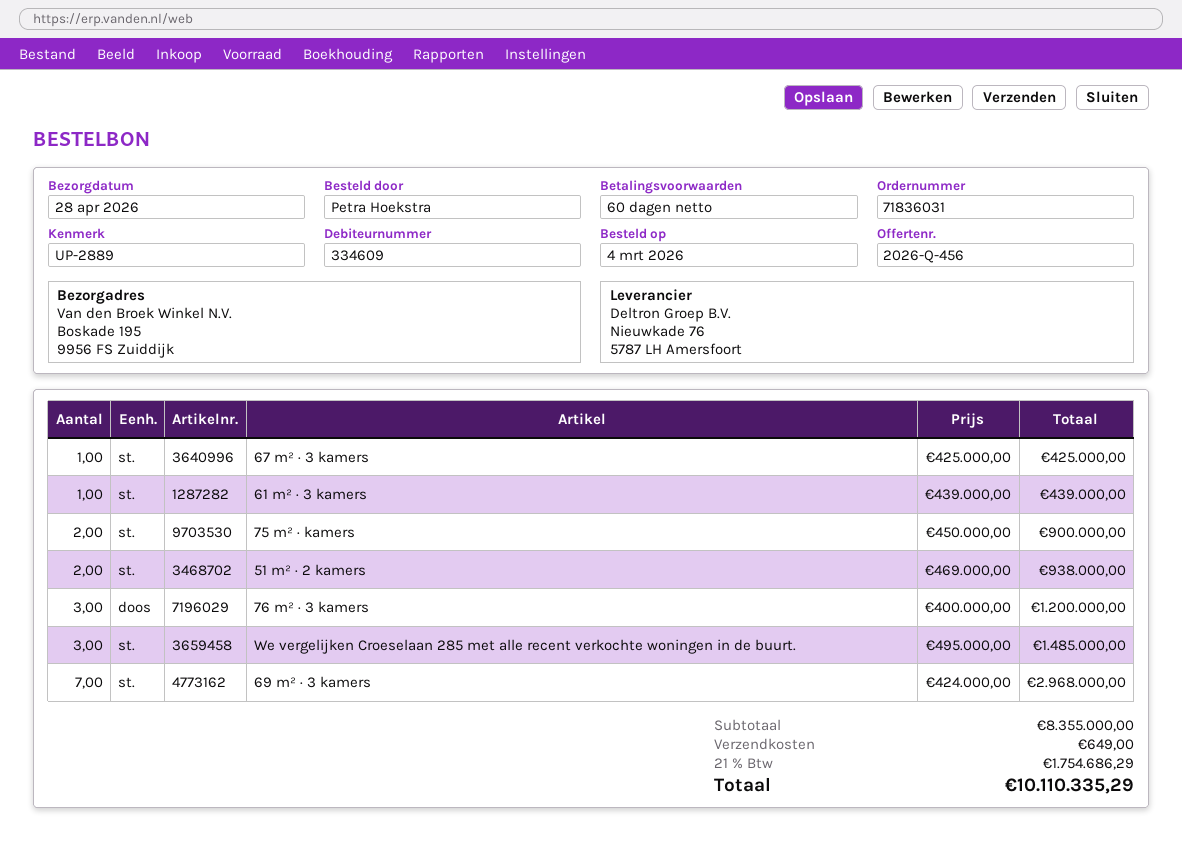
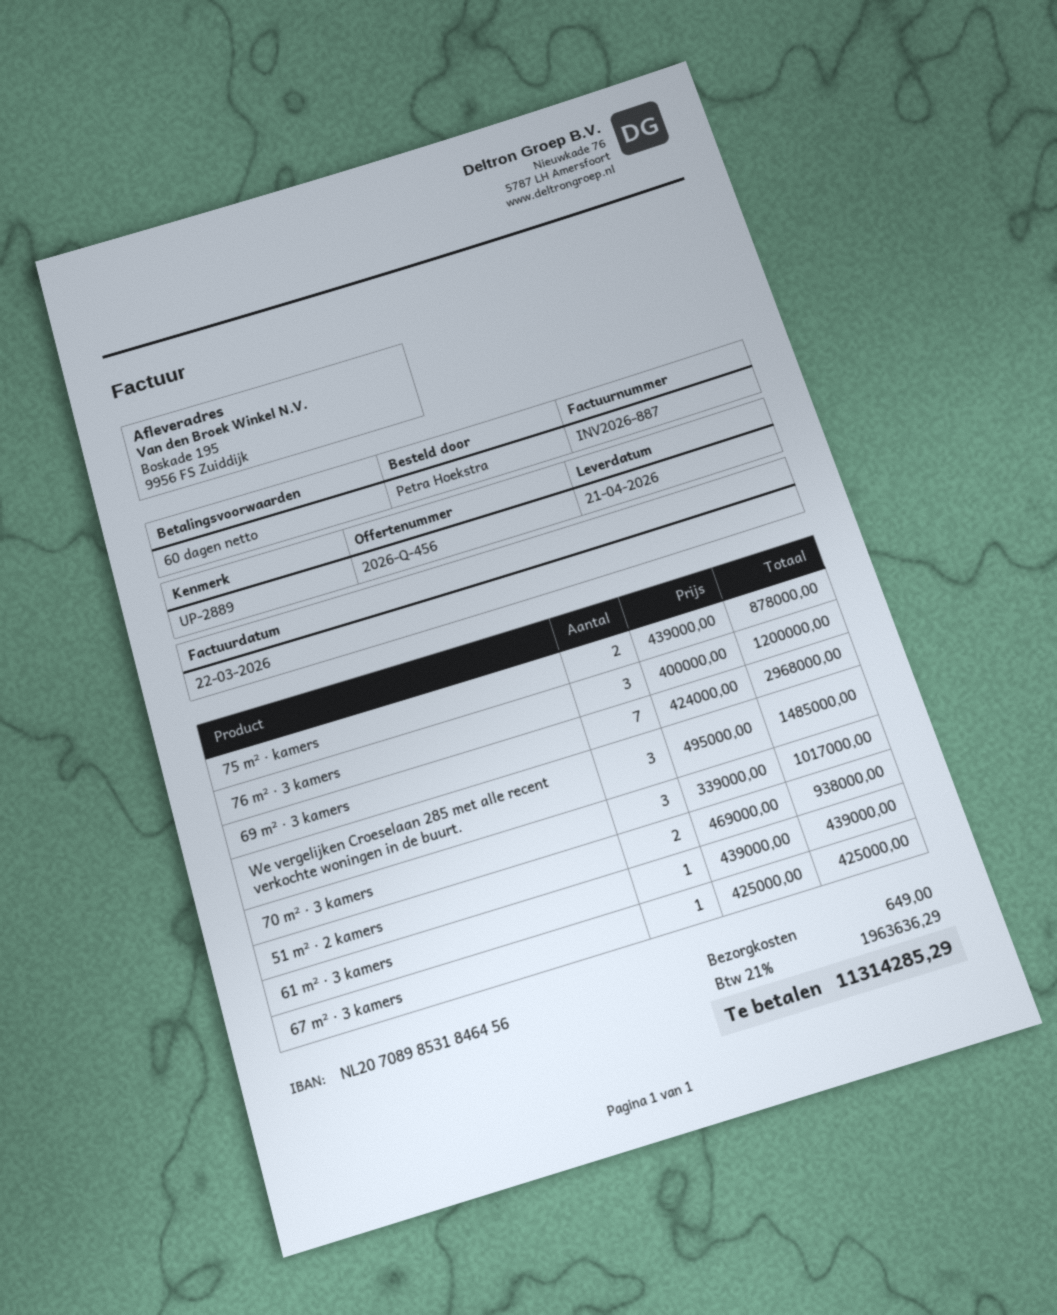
delivery date: 2026-04-28 -> 2026-04-21
75 m² · kamers: 2 x 450000.00 = 900000.00 -> 2 x 439000.00 = 878000.00
70 m² · 3 kamers: none -> 3 x 339000.00 = 1017000.00
tax: 21% = 1754686.29 -> 21% = 1963636.29
total: 10110335.29 -> 11314285.29

